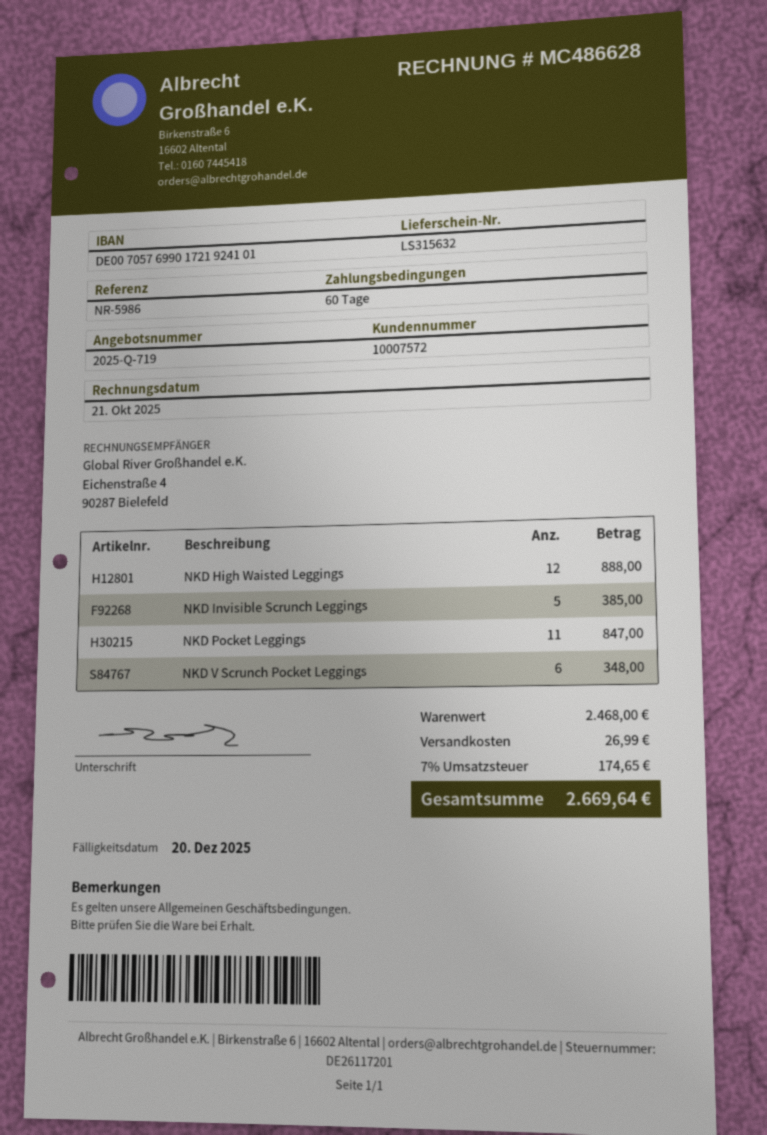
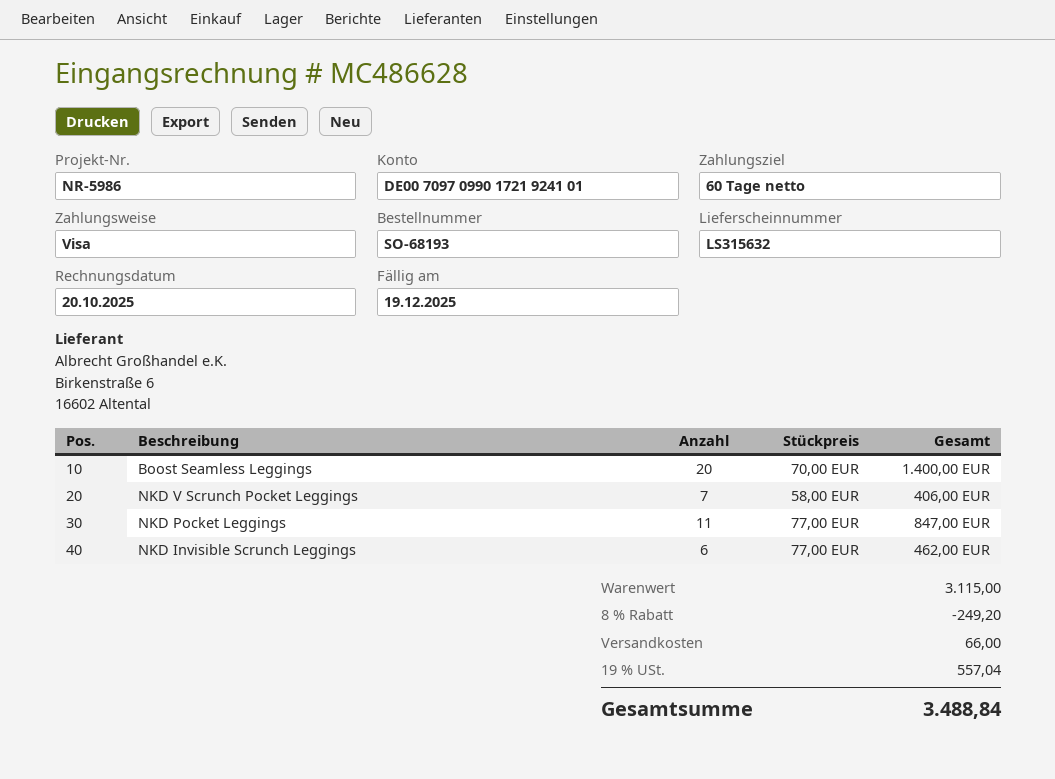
invoice date: 2025-10-21 -> 2025-10-20
due date: 2025-12-20 -> 2025-12-19
bank account: DE00705769901721924101 -> DE00709709901721924101
NKD High Waisted Leggings: 12 for 888.00 -> none
NKD Invisible Scrunch Leggings: 5 for 385.00 -> 6 for 462.00
NKD V Scrunch Pocket Leggings: 6 for 348.00 -> 7 for 406.00
Boost Seamless Leggings: none -> 20 for 1400.00
subtotal: 2468.00 -> 3115.00
discount: none -> 8% = 249.20
shipping: 26.99 -> 66.00
tax: 7% = 174.65 -> 19% = 557.04
total: 2669.64 -> 3488.84

